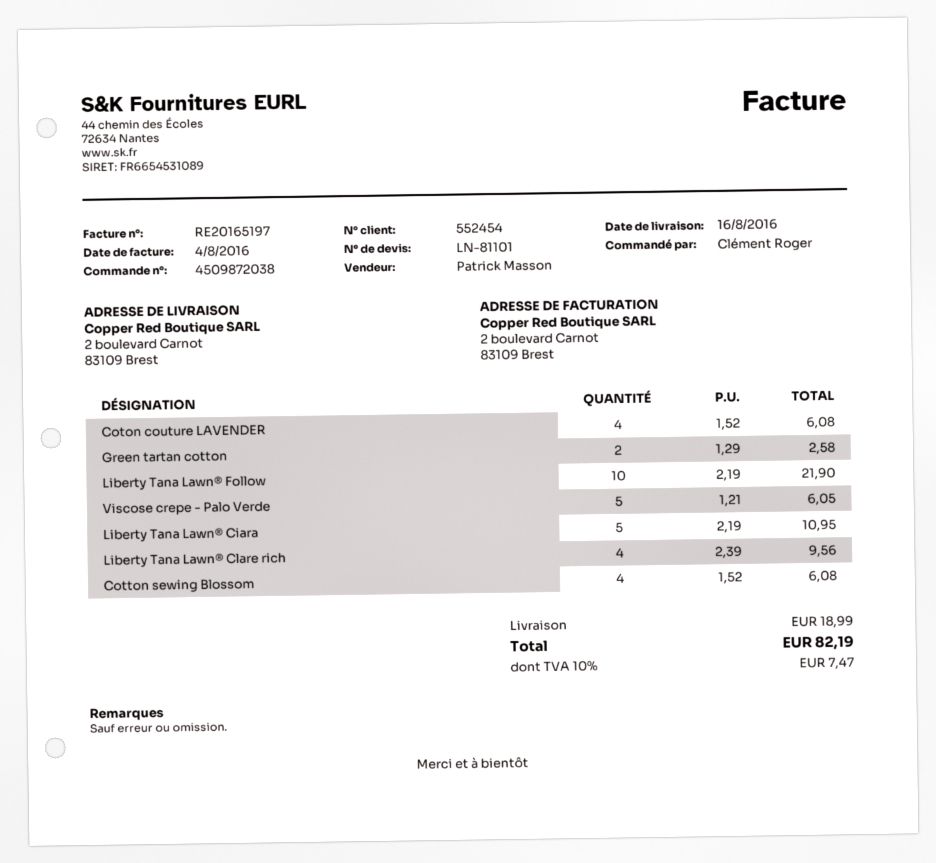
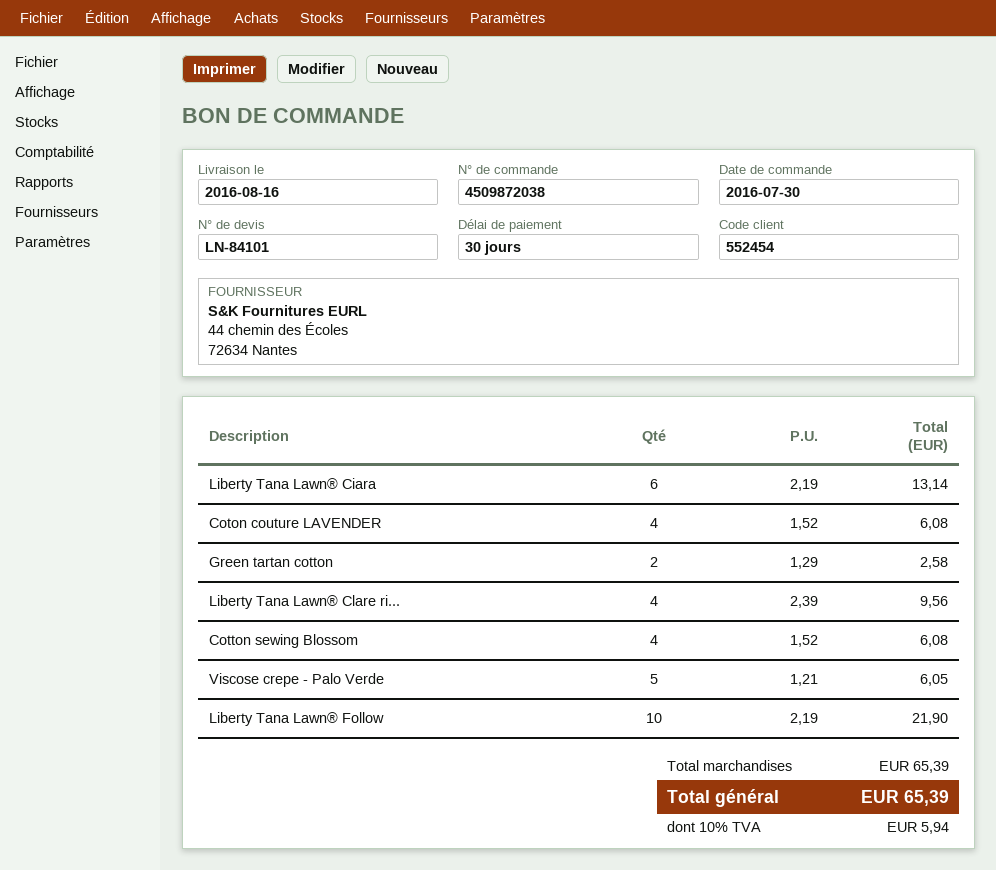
quote number: LN-81101 -> LN-84101
Liberty Tana Lawn® Ciara: 5 x 2.19 = 10.95 -> 6 x 2.19 = 13.14
shipping: 18.99 -> none
tax: 10% = 7.47 -> 10% = 5.94
total: 82.19 -> 65.39

